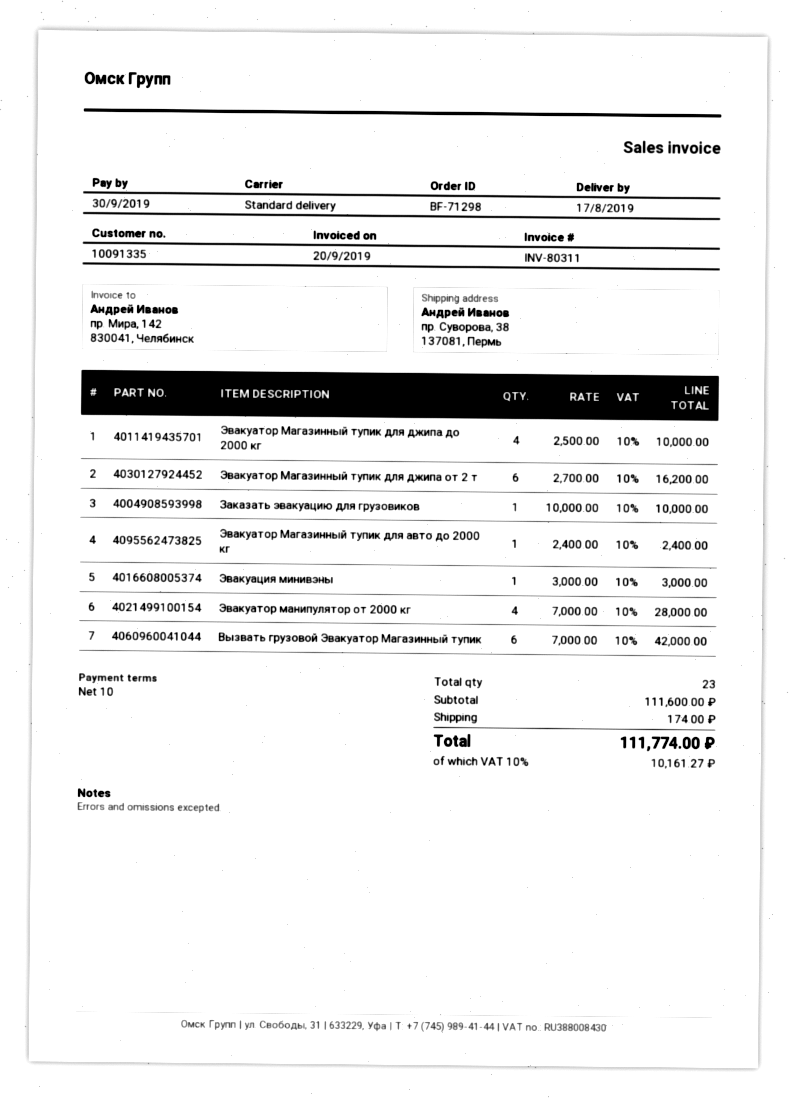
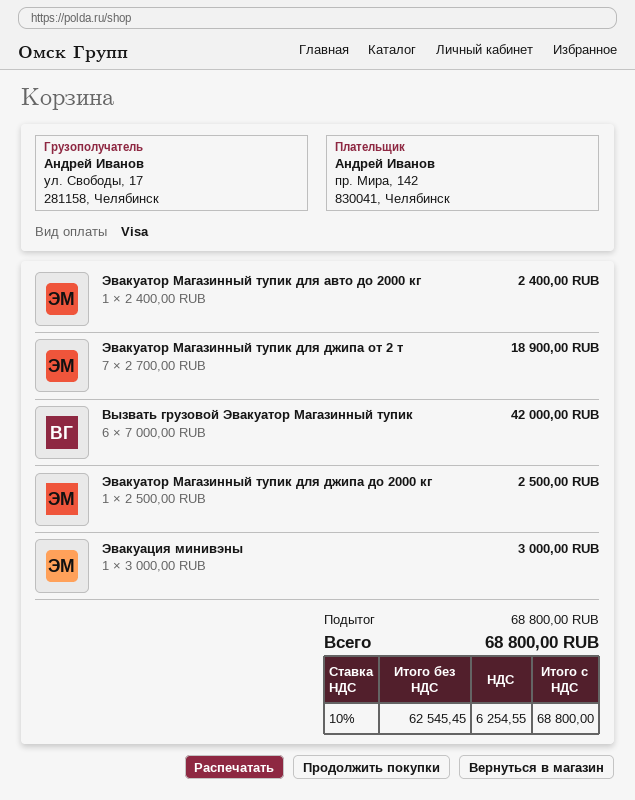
ship to: пр. Суворова, 38, 137081, Пермь -> ул. Свободы, 17, 281158, Челябинск
Эвакуатор Магазинный тупик для джипа до 2000 кг: 4 x 2500.00 = 10000.00 -> 1 x 2500.00 = 2500.00
Эвакуатор Магазинный тупик для джипа от 2 т: 6 x 2700.00 = 16200.00 -> 7 x 2700.00 = 18900.00
Заказать эвакуацию для грузовиков: 1 x 10000.00 = 10000.00 -> none
Эвакуатор манипулятор от 2000 кг: 4 x 7000.00 = 28000.00 -> none
subtotal: 111600.00 -> 68800.00
shipping: 174.00 -> none
tax: 10% = 10161.27 -> 10% = 6254.55
total: 111774.00 -> 68800.00

